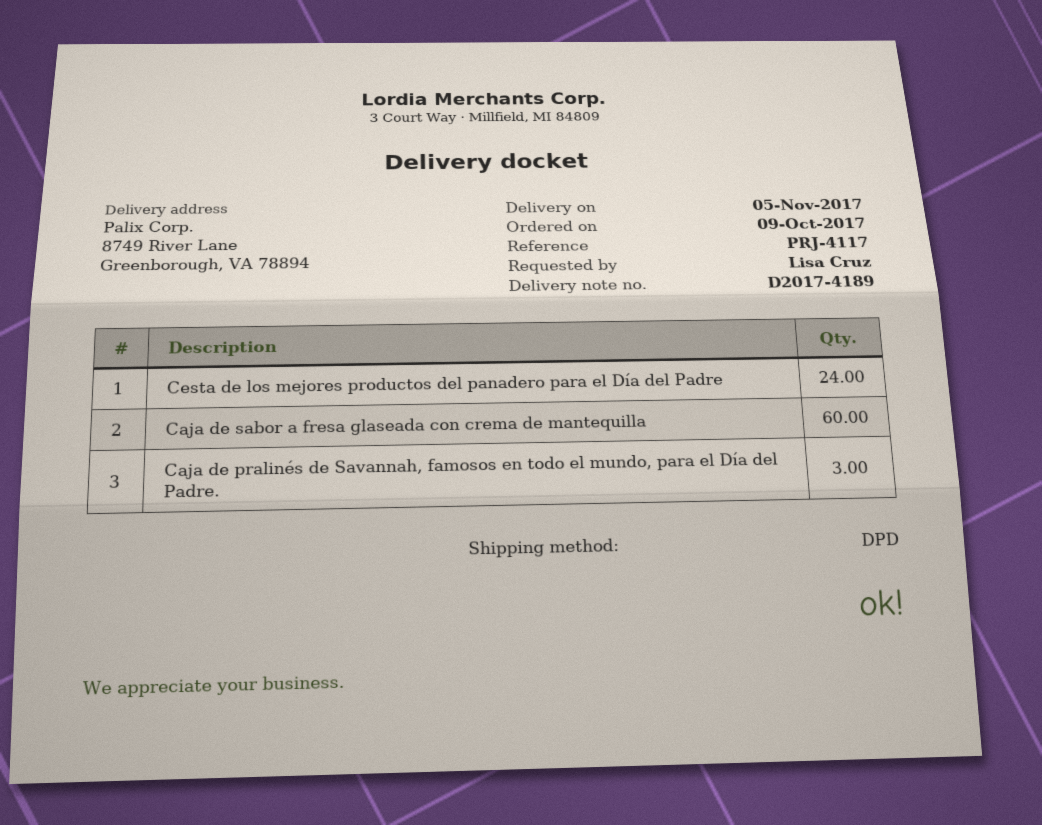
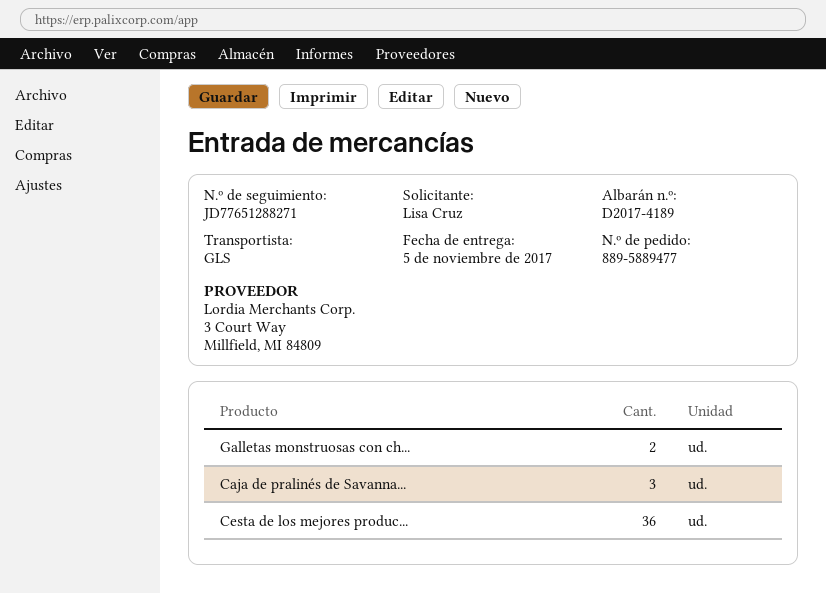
shipping method: DPD -> GLS
Cesta de los mejores productos del panadero para el Día del Padre: 24 -> 36
Caja de sabor a fresa glaseada con crema de mantequilla: 60 -> none
Galletas monstruosas con ch...: none -> 2

